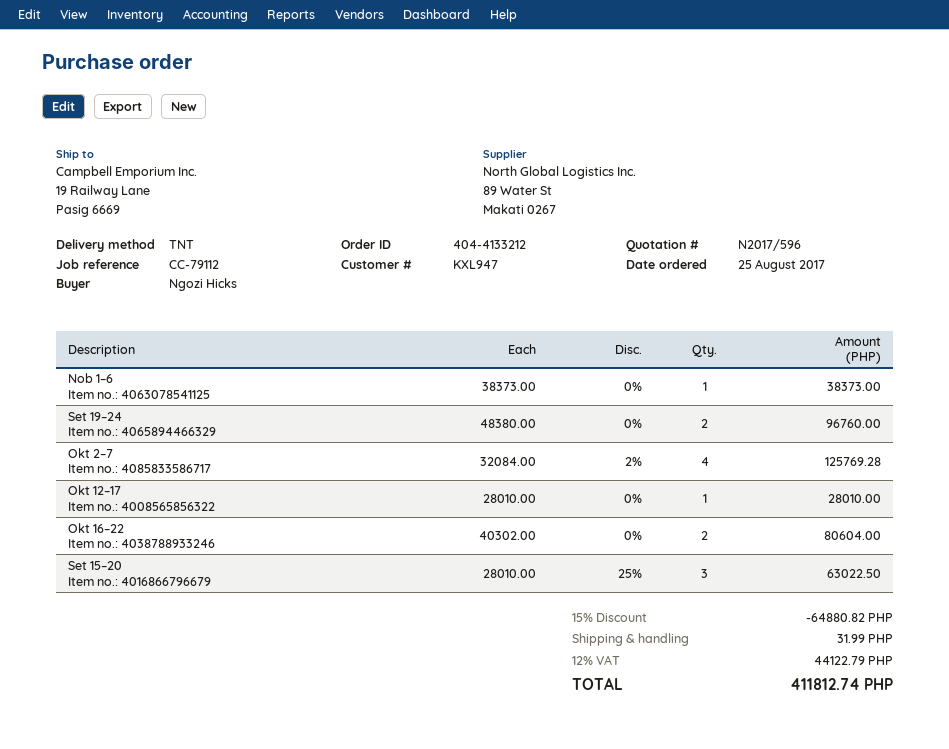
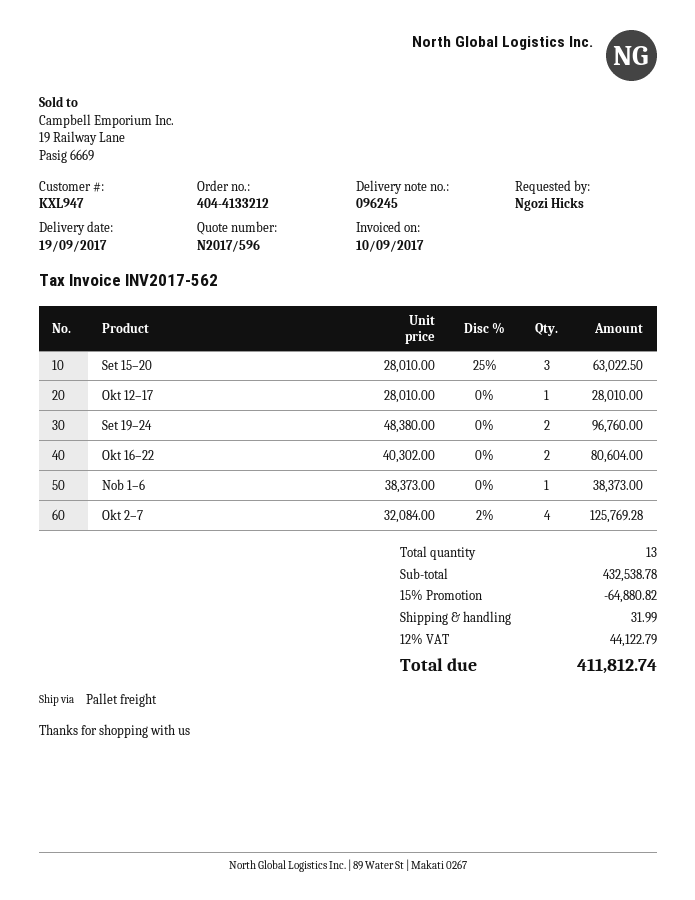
shipping method: TNT -> pallet freight

